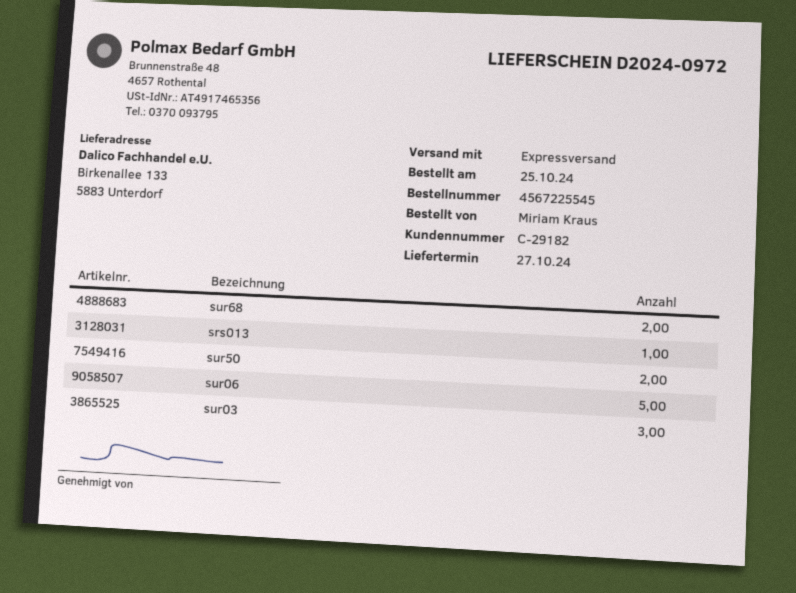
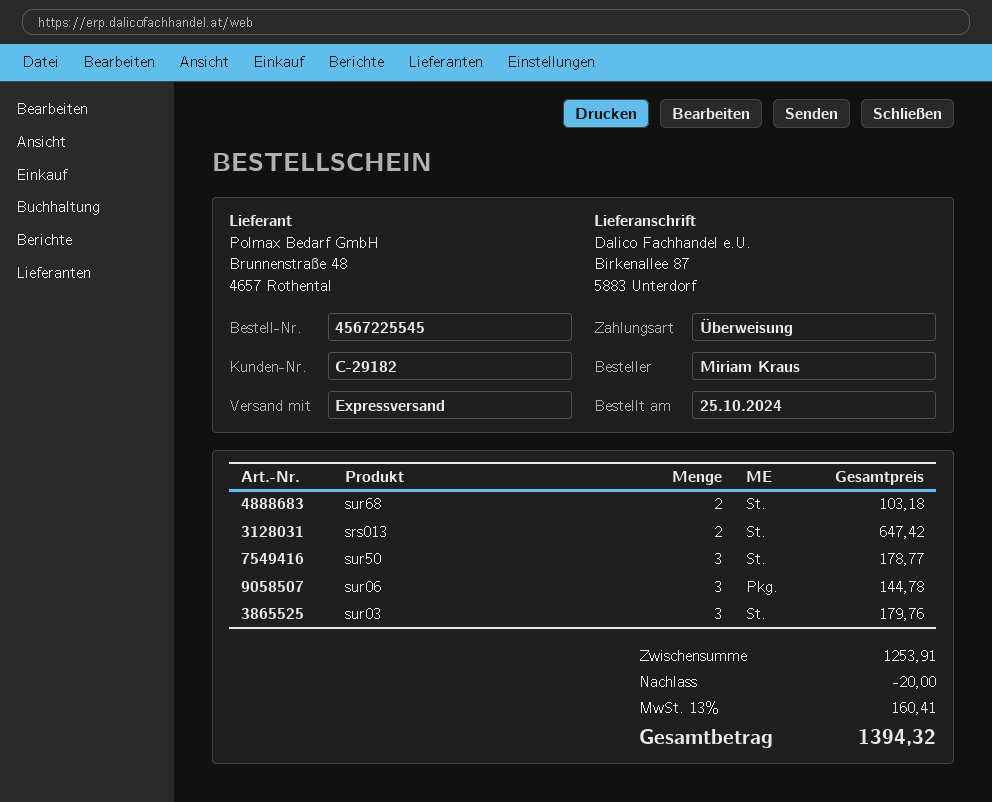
ship to: Birkenallee 133, 5883 Unterdorf -> Birkenallee 87, 5883 Unterdorf
srs013: 1 -> 2
sur50: 2 -> 3
sur06: 5 -> 3

